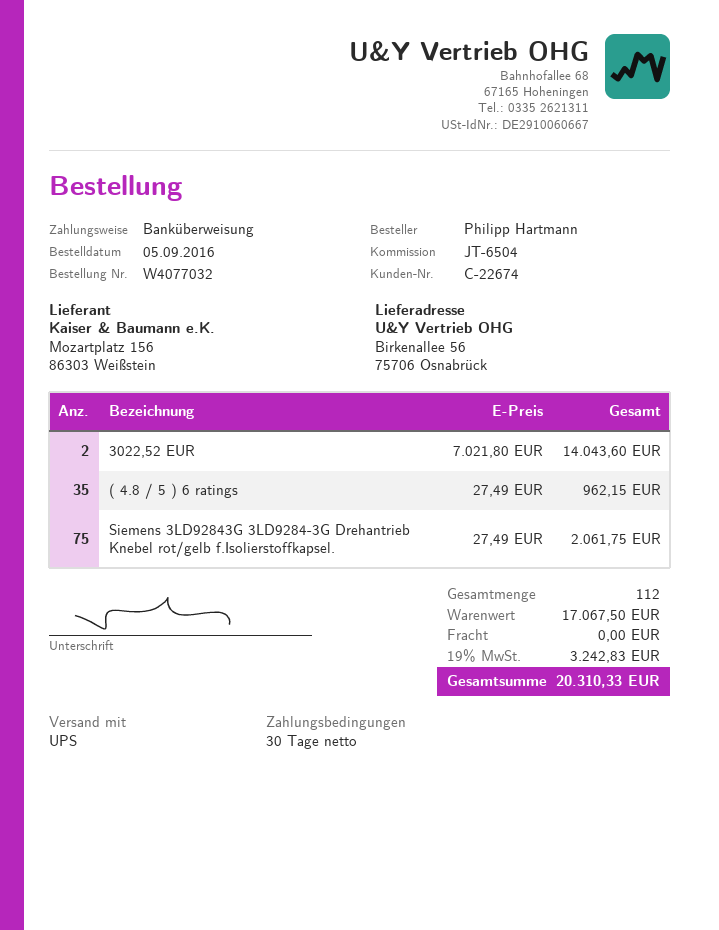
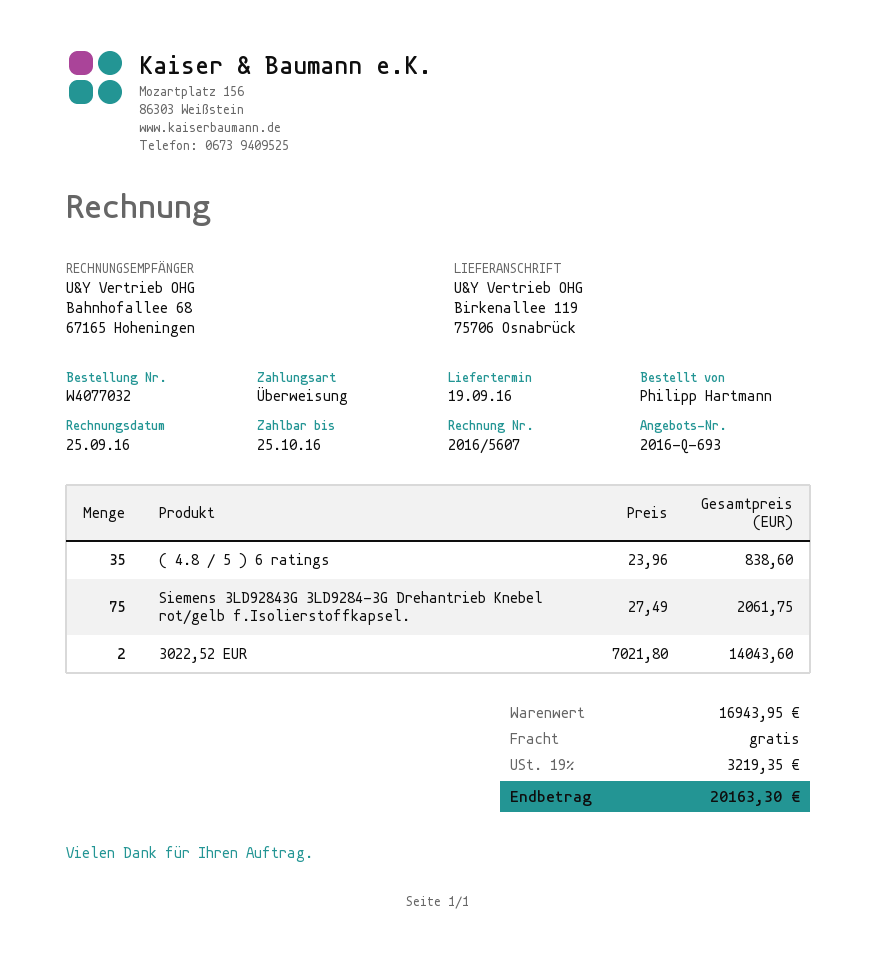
ship to: Birkenallee 56, 75706 Osnabrück -> Birkenallee 119, 75706 Osnabrück
( 4.8 / 5 ) 6 ratings: 35 x 27.49 = 962.15 -> 35 x 23.96 = 838.60
subtotal: 17067.50 -> 16943.95
tax: 19% = 3242.83 -> 19% = 3219.35
total: 20310.33 -> 20163.30

